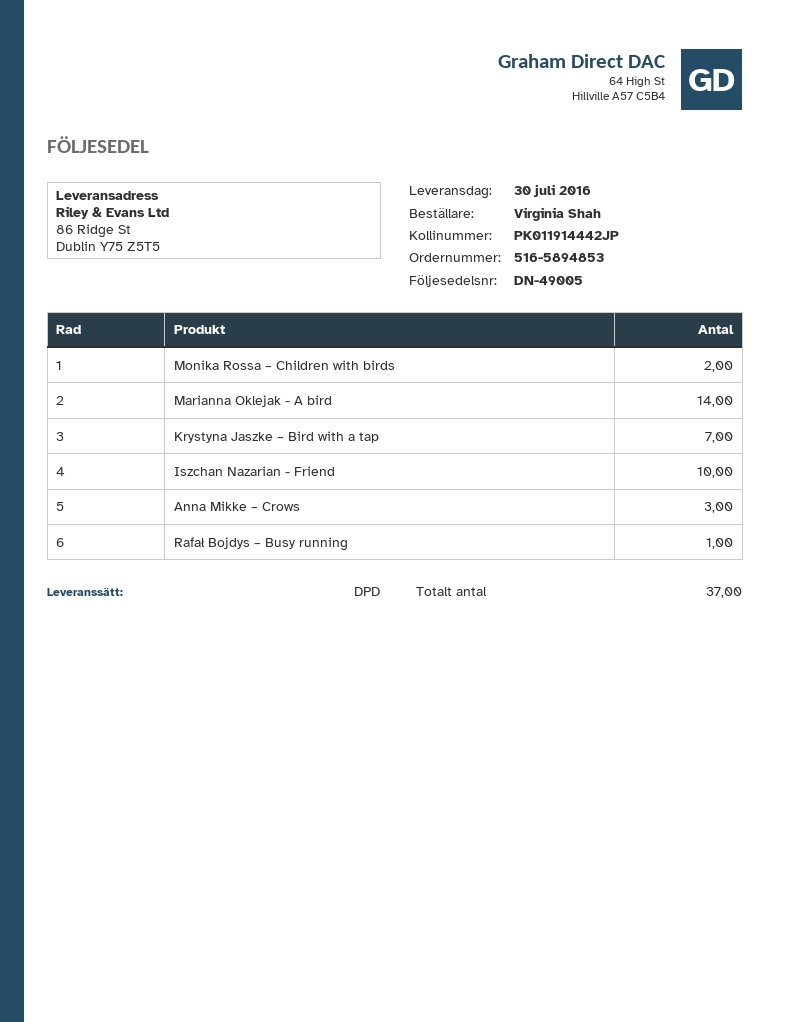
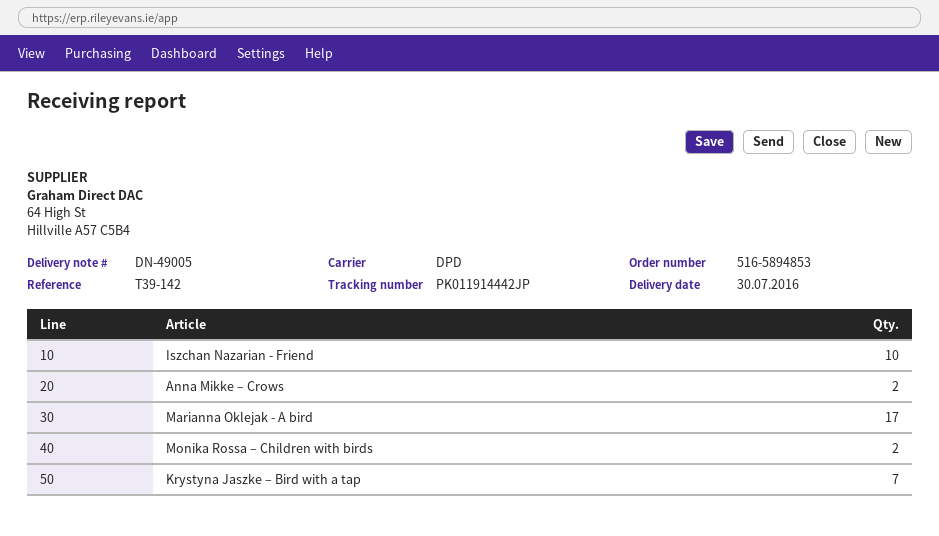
Marianna Oklejak - A bird: 14 -> 17
Anna Mikke – Crows: 3 -> 2
Rafał Bojdys – Busy running: 1 -> none

